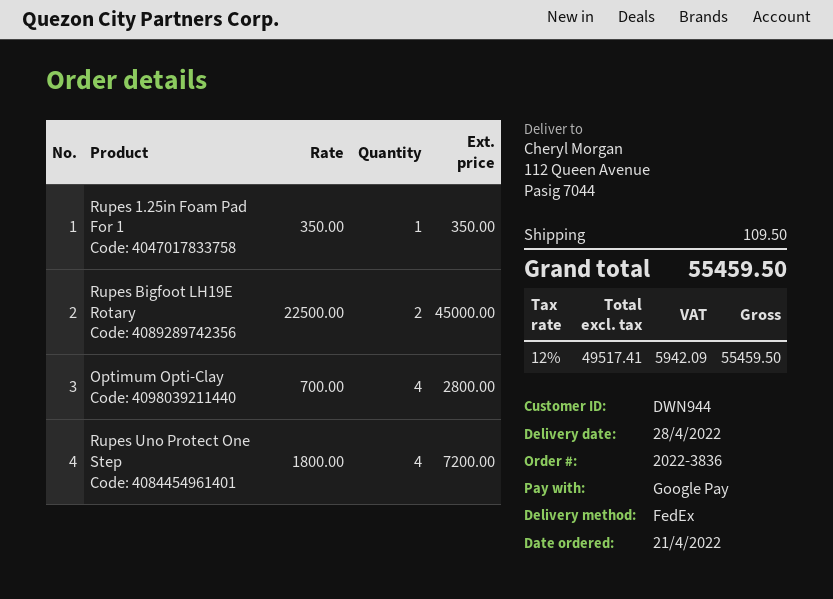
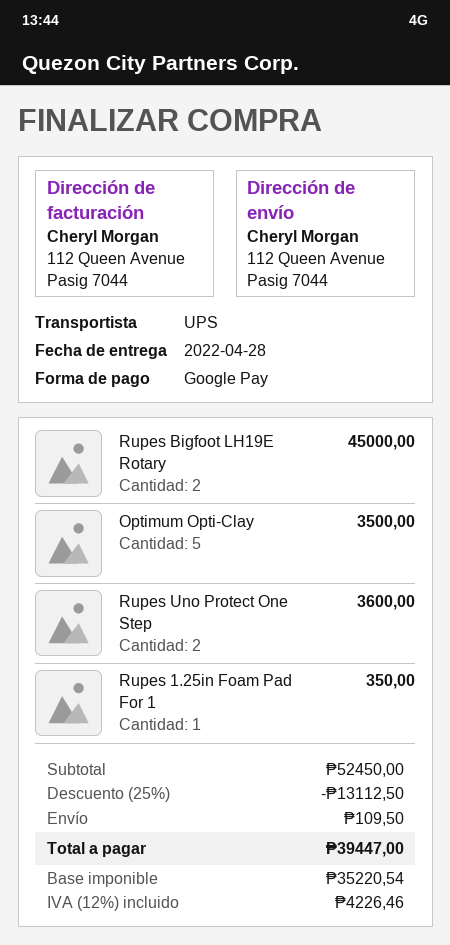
shipping method: FedEx -> UPS
Optimum Opti-Clay: 4 for 2800.00 -> 5 for 3500.00
Rupes Uno Protect One Step: 4 for 7200.00 -> 2 for 3600.00
discount: none -> 25% = 13112.50
net: 49517.41 -> 35220.54
tax: 12% = 5942.09 -> 12% = 4226.46
total: 55459.50 -> 39447.00

